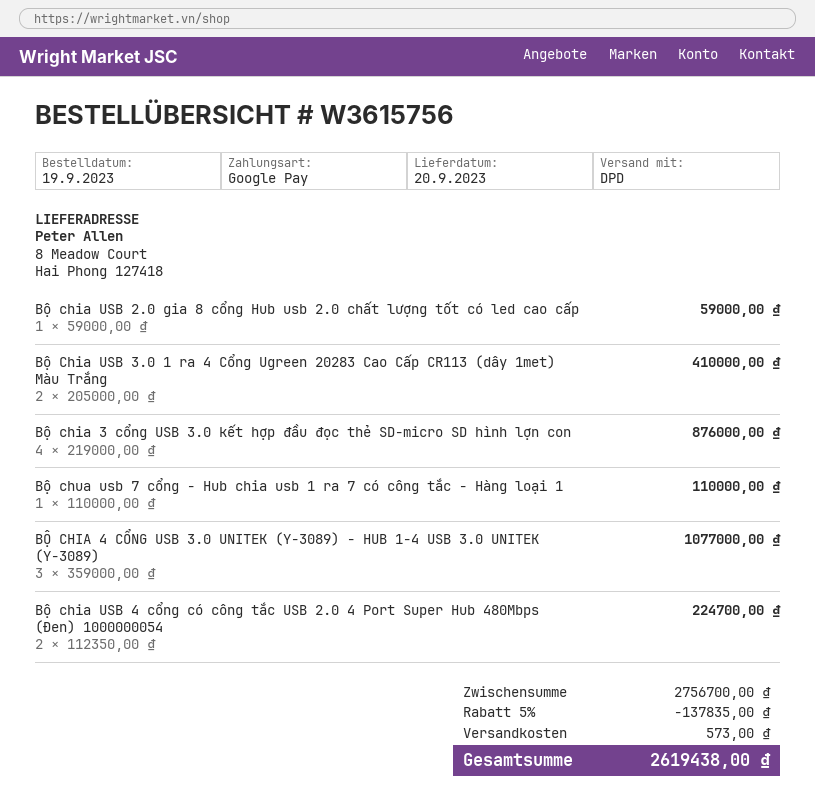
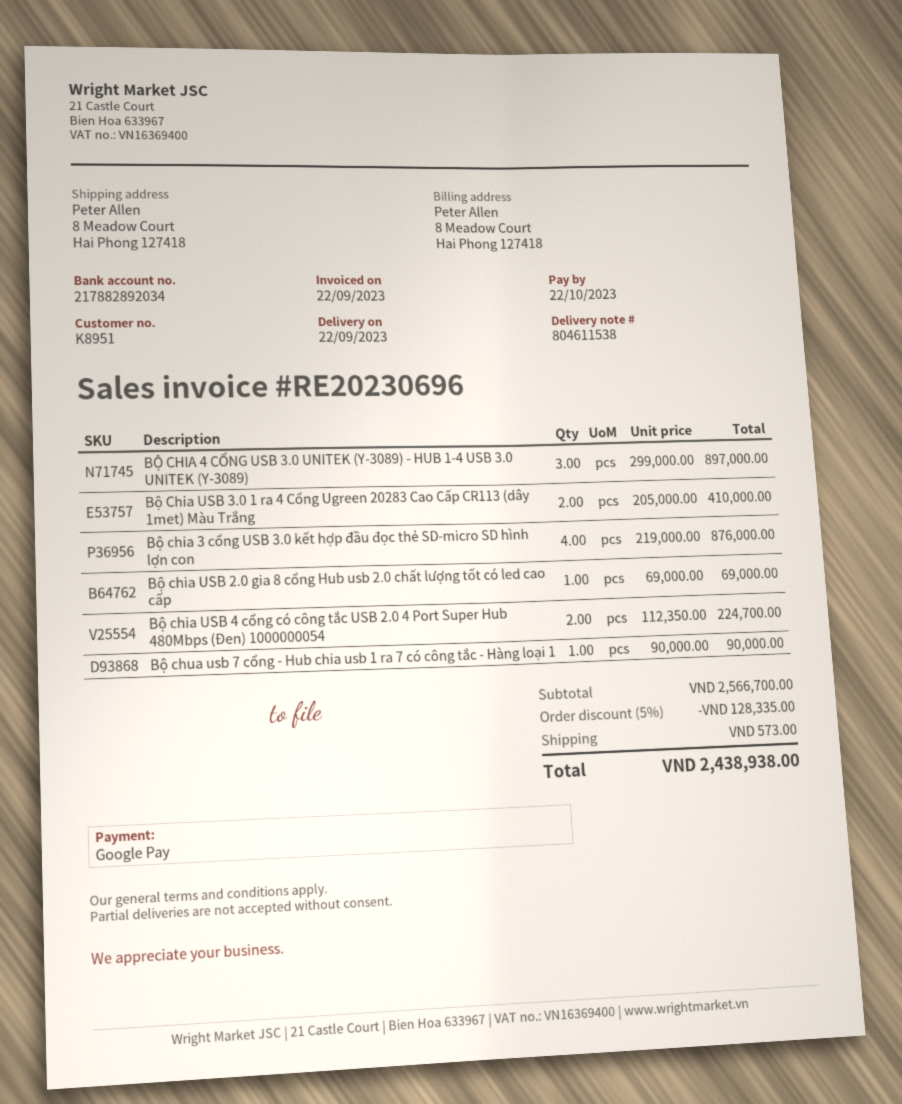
delivery date: 2023-09-20 -> 2023-09-22
Bộ chia USB 2.0 gia 8 cổng Hub usb 2.0 chất lượng tốt có led cao cấp: 1 x 59000.00 = 59000.00 -> 1 x 69000.00 = 69000.00
Bộ chua usb 7 cổng - Hub chia usb 1 ra 7 có công tắc - Hàng loại 1: 1 x 110000.00 = 110000.00 -> 1 x 90000.00 = 90000.00
BỘ CHIA 4 CỔNG USB 3.0 UNITEK (Y-3089) - HUB 1-4 USB 3.0 UNITEK (Y-3089): 3 x 359000.00 = 1077000.00 -> 3 x 299000.00 = 897000.00
subtotal: 2756700.00 -> 2566700.00
discount: 5% = 137835.00 -> 5% = 128335.00
total: 2619438.00 -> 2438938.00

